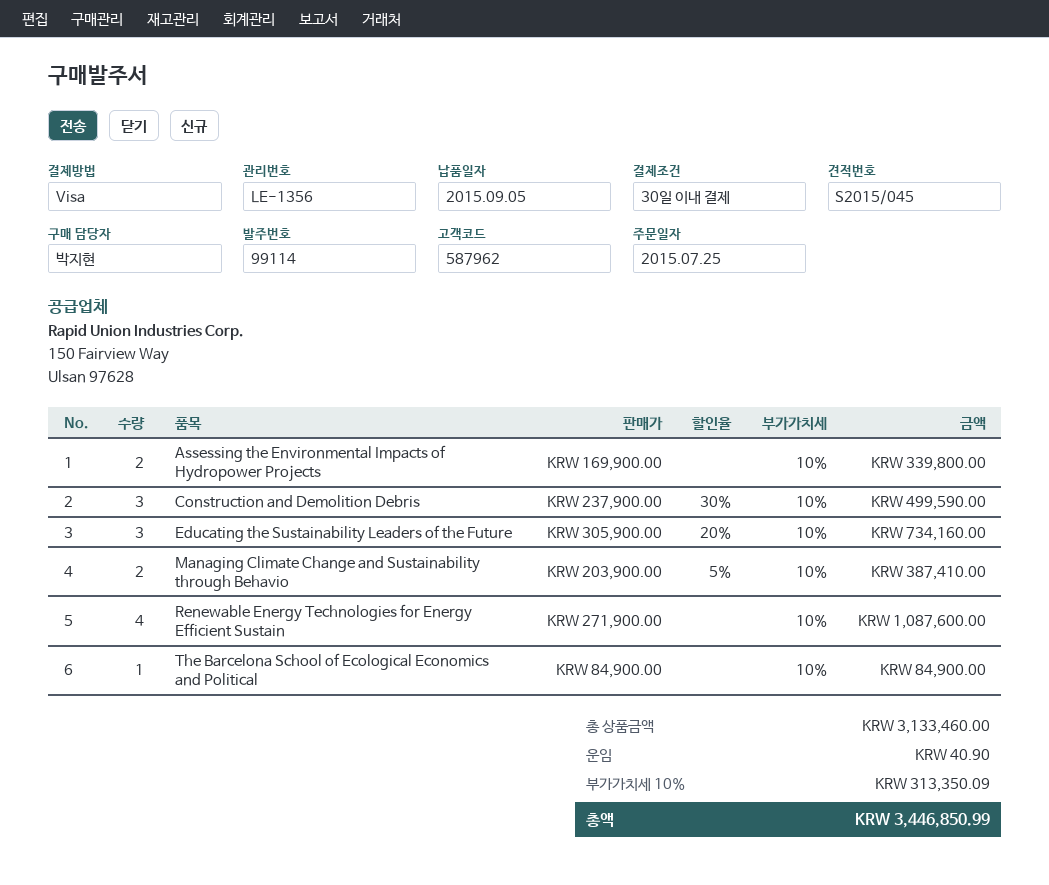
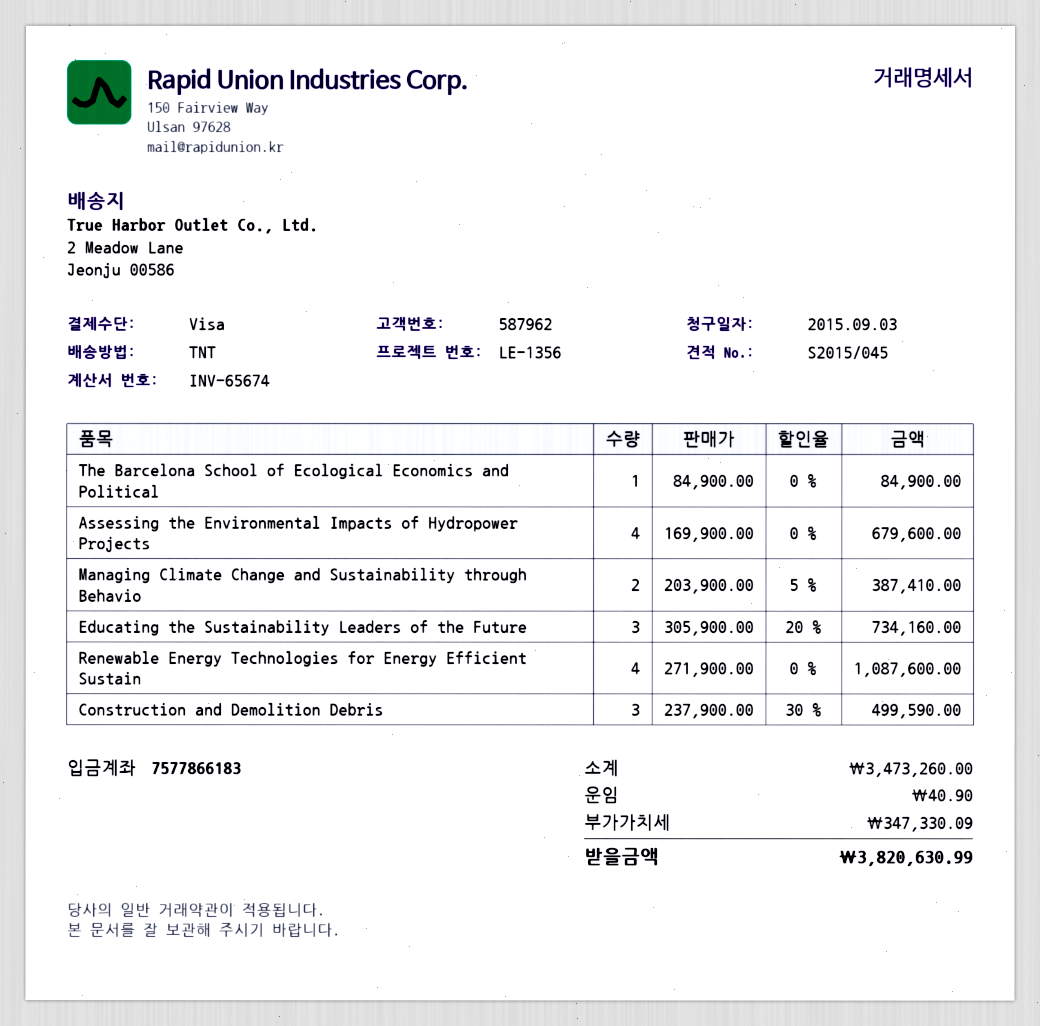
Assessing the Environmental Impacts of Hydropower Projects: 2 x 169900.00 = 339800.00 -> 4 x 169900.00 = 679600.00
subtotal: 3133460.00 -> 3473260.00
tax: 313350.09 -> 347330.09
total: 3446850.99 -> 3820630.99

